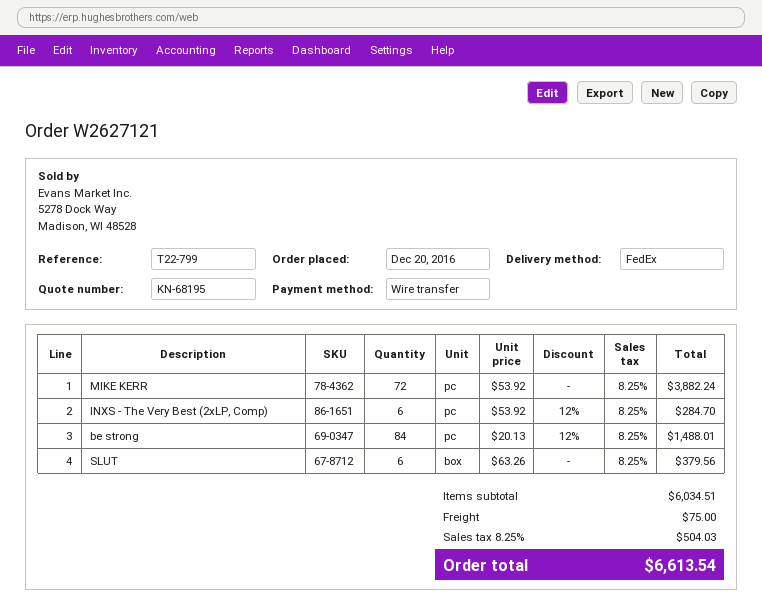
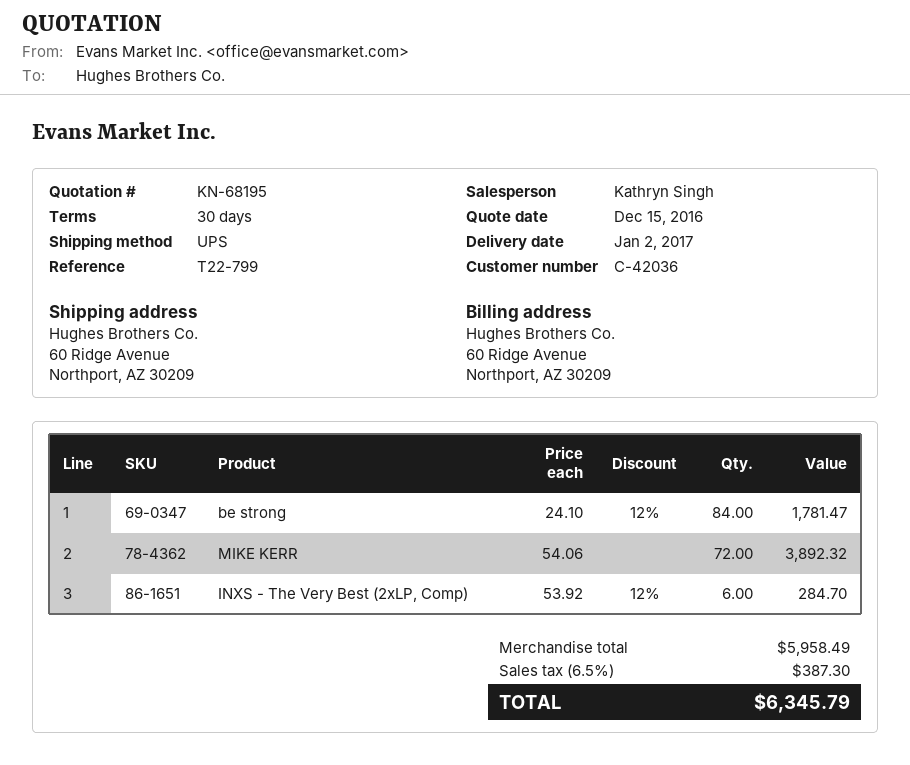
shipping method: FedEx -> UPS
MIKE KERR: 72 x 53.92 = 3882.24 -> 72 x 54.06 = 3892.32
be strong: 84 x 20.13 - 12% = 1488.01 -> 84 x 24.10 - 12% = 1781.47
SLUT: 6 x 63.26 = 379.56 -> none
subtotal: 6034.51 -> 5958.49
shipping: 75.00 -> none
tax: 8.25% = 504.03 -> 6.5% = 387.30
total: 6613.54 -> 6345.79

